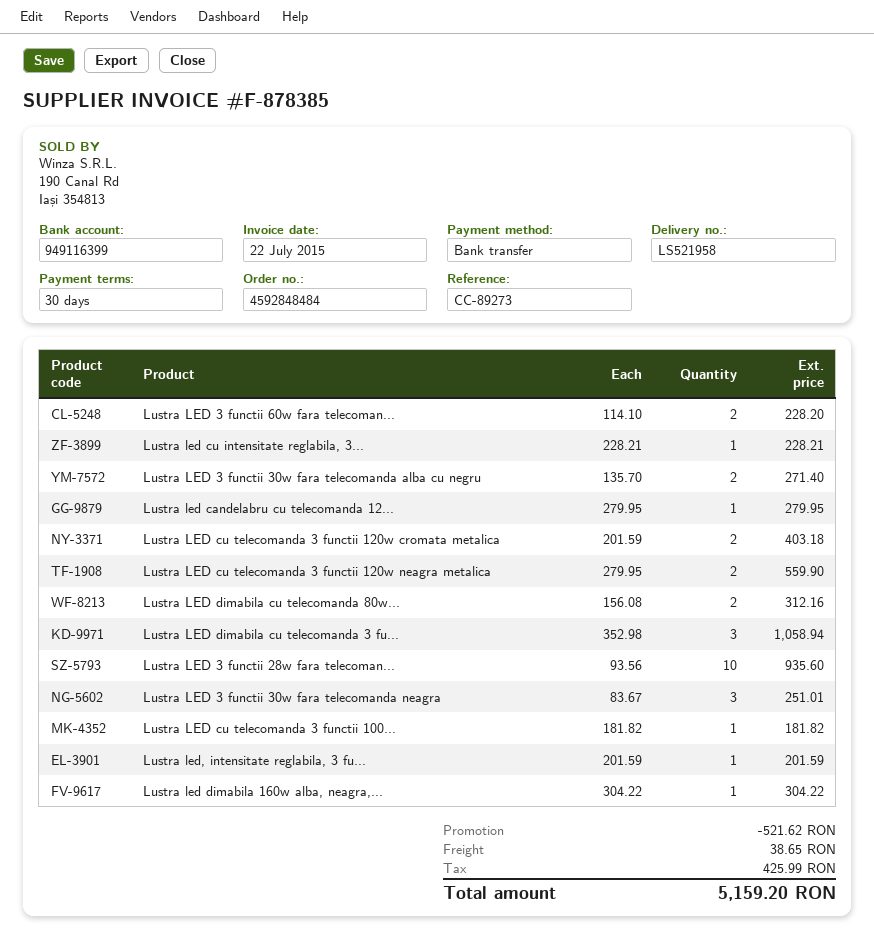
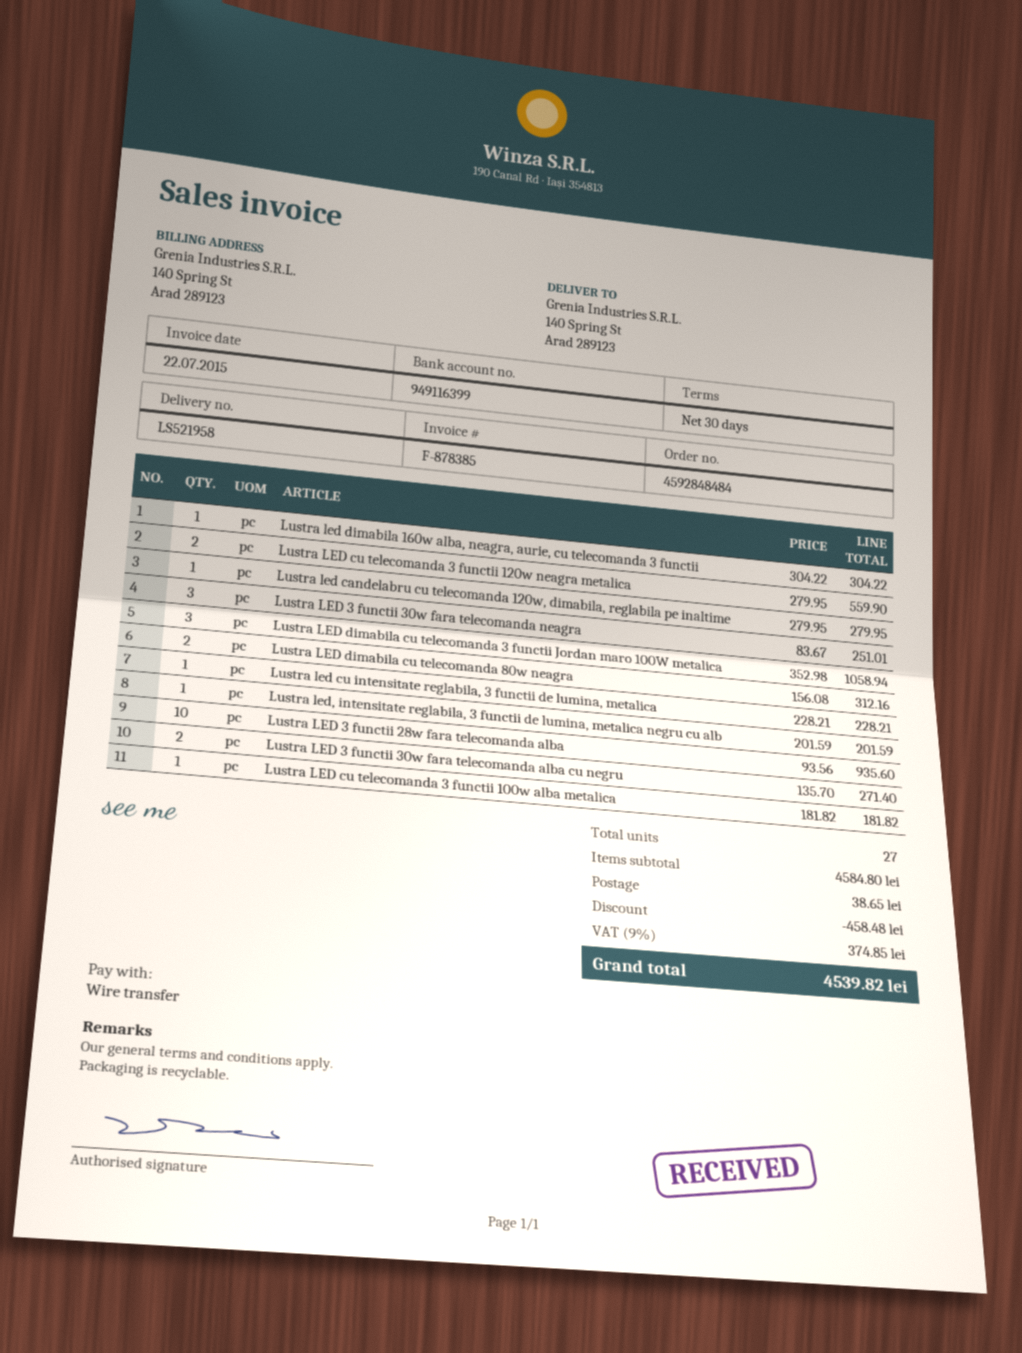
Lustra LED 3 functii 60w fara telecoman...: 2 x 114.10 = 228.20 -> none
Lustra LED cu telecomanda 3 functii 120w cromata metalica: 2 x 201.59 = 403.18 -> none
discount: 521.62 -> 458.48
tax: 425.99 -> 374.85
total: 5159.20 -> 4539.82

